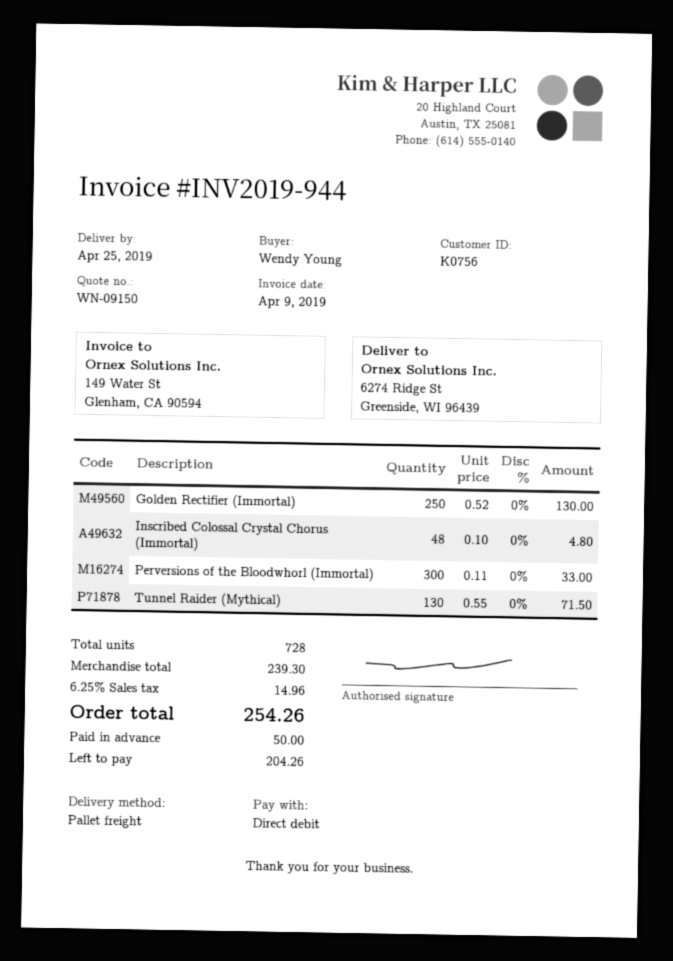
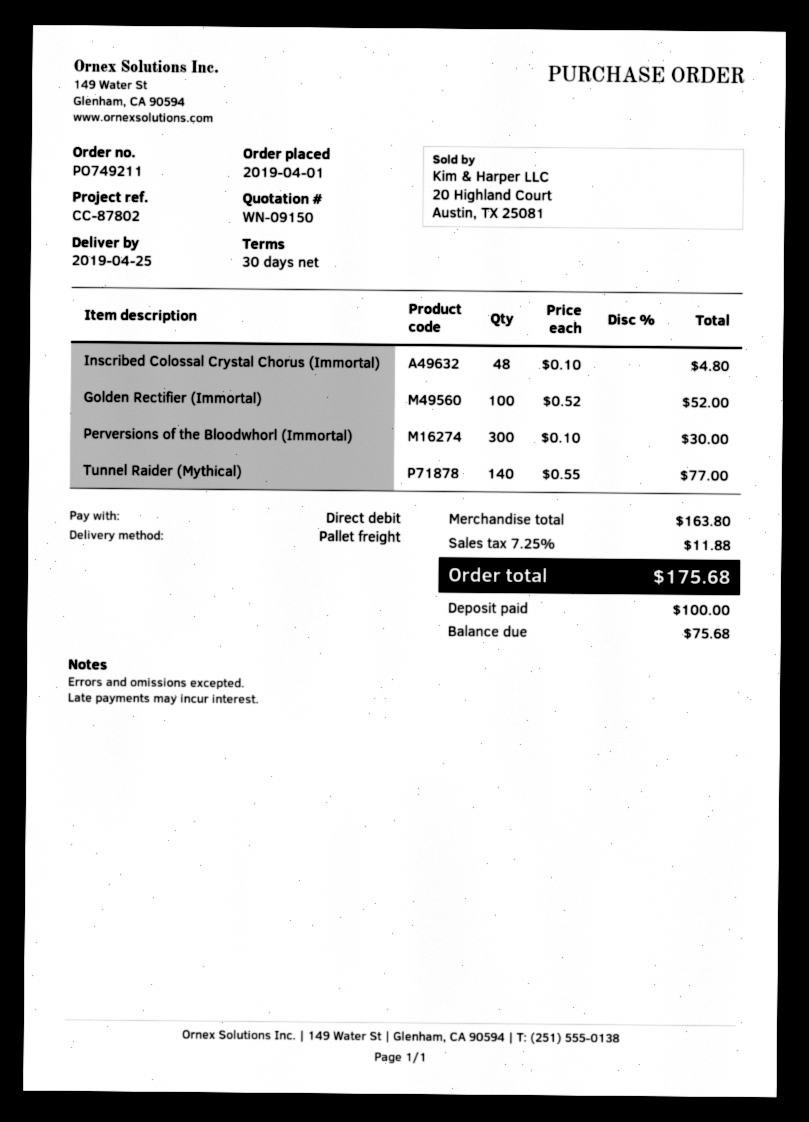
Golden Rectifier (Immortal): 250 x 0.52 = 130.00 -> 100 x 0.52 = 52.00
Perversions of the Bloodwhorl (Immortal): 300 x 0.11 = 33.00 -> 300 x 0.10 = 30.00
Tunnel Raider (Mythical): 130 x 0.55 = 71.50 -> 140 x 0.55 = 77.00
subtotal: 239.30 -> 163.80
tax: 6.25% = 14.96 -> 7.25% = 11.88
total: 254.26 -> 175.68
deposit: 50.00 -> 100.00
balance: 204.26 -> 75.68

